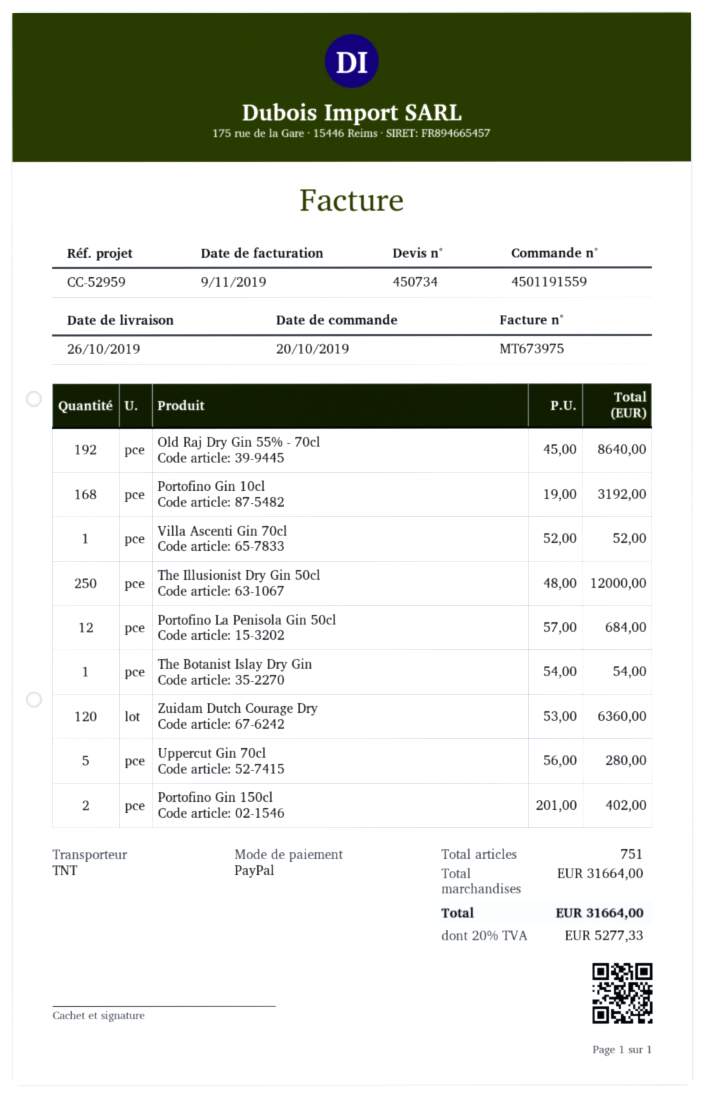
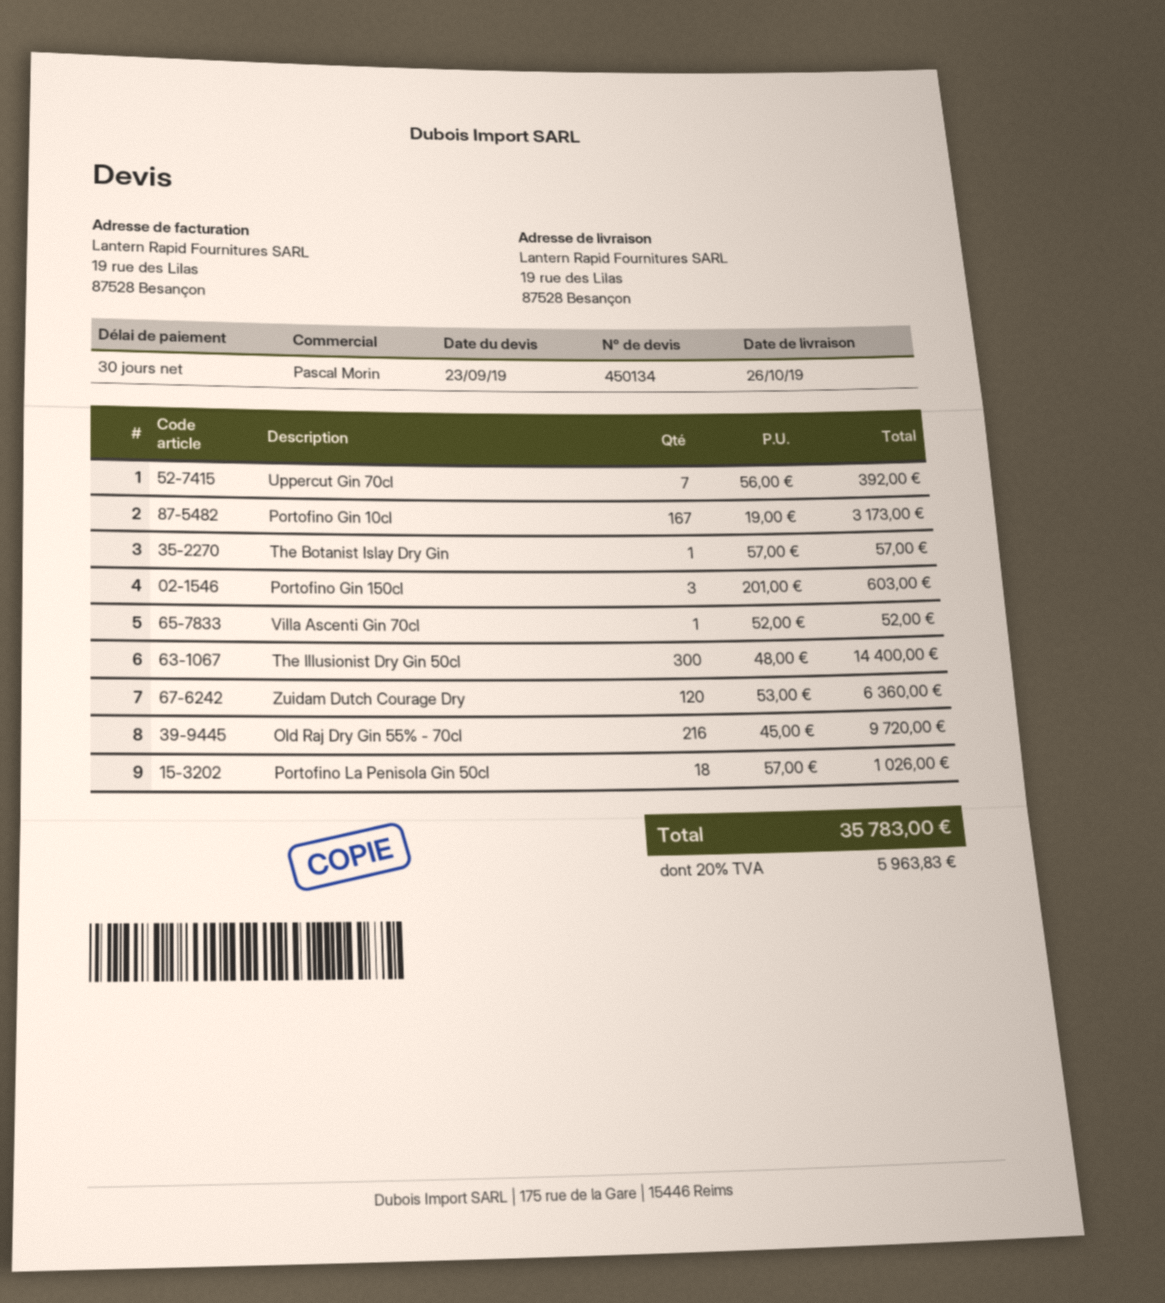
quote number: 450734 -> 450134
Old Raj Dry Gin 55% - 70cl: 192 x 45.00 = 8640.00 -> 216 x 45.00 = 9720.00
Portofino Gin 10cl: 168 x 19.00 = 3192.00 -> 167 x 19.00 = 3173.00
The Illusionist Dry Gin 50cl: 250 x 48.00 = 12000.00 -> 300 x 48.00 = 14400.00
Portofino La Penisola Gin 50cl: 12 x 57.00 = 684.00 -> 18 x 57.00 = 1026.00
The Botanist Islay Dry Gin: 1 x 54.00 = 54.00 -> 1 x 57.00 = 57.00
Uppercut Gin 70cl: 5 x 56.00 = 280.00 -> 7 x 56.00 = 392.00
Portofino Gin 150cl: 2 x 201.00 = 402.00 -> 3 x 201.00 = 603.00
tax: 20% = 5277.33 -> 20% = 5963.83
total: 31664.00 -> 35783.00

